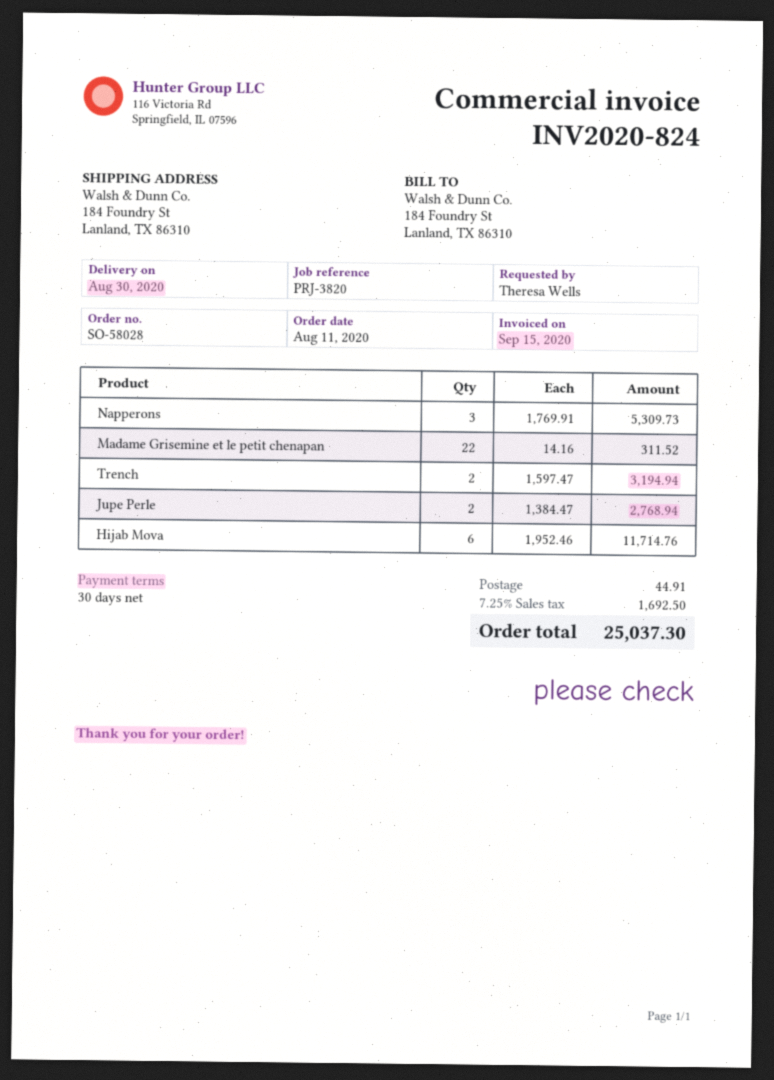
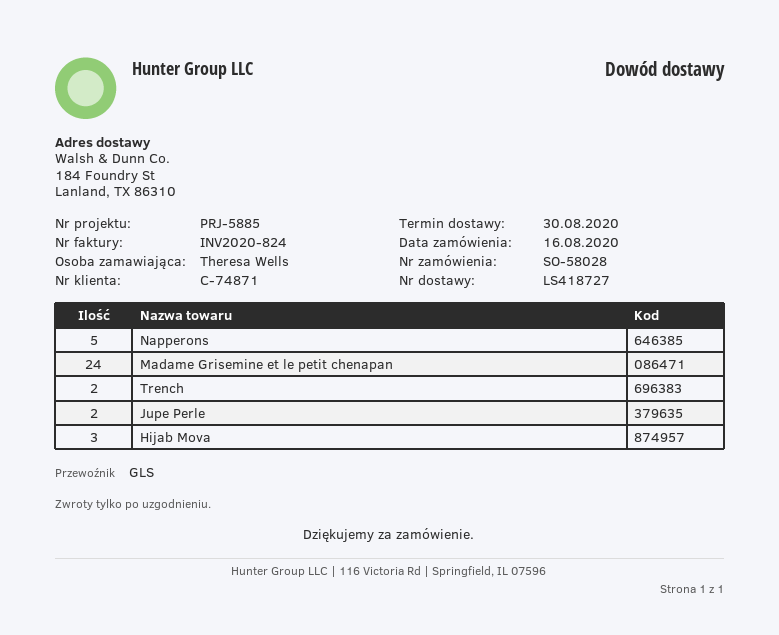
order date: 2020-08-11 -> 2020-08-16
reference: PRJ-3820 -> PRJ-5885
Napperons: 3 -> 5
Madame Grisemine et le petit chenapan: 22 -> 24
Hijab Mova: 6 -> 3

